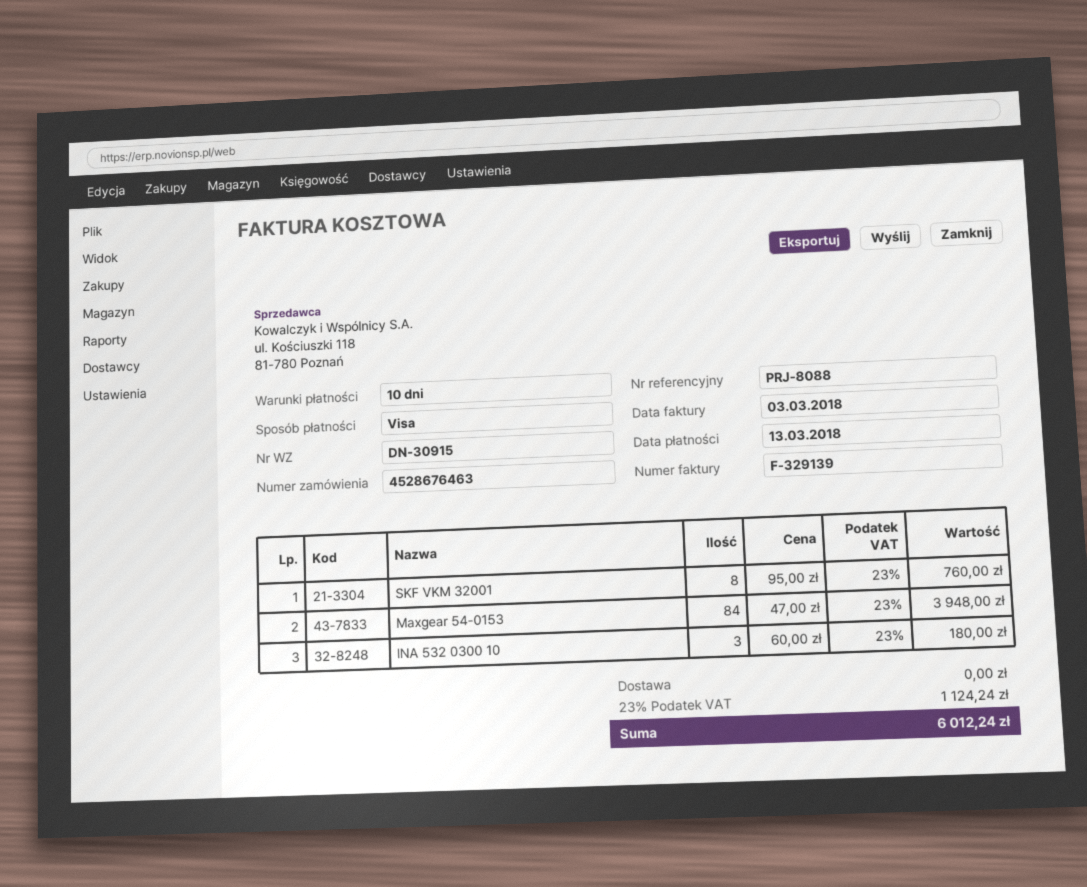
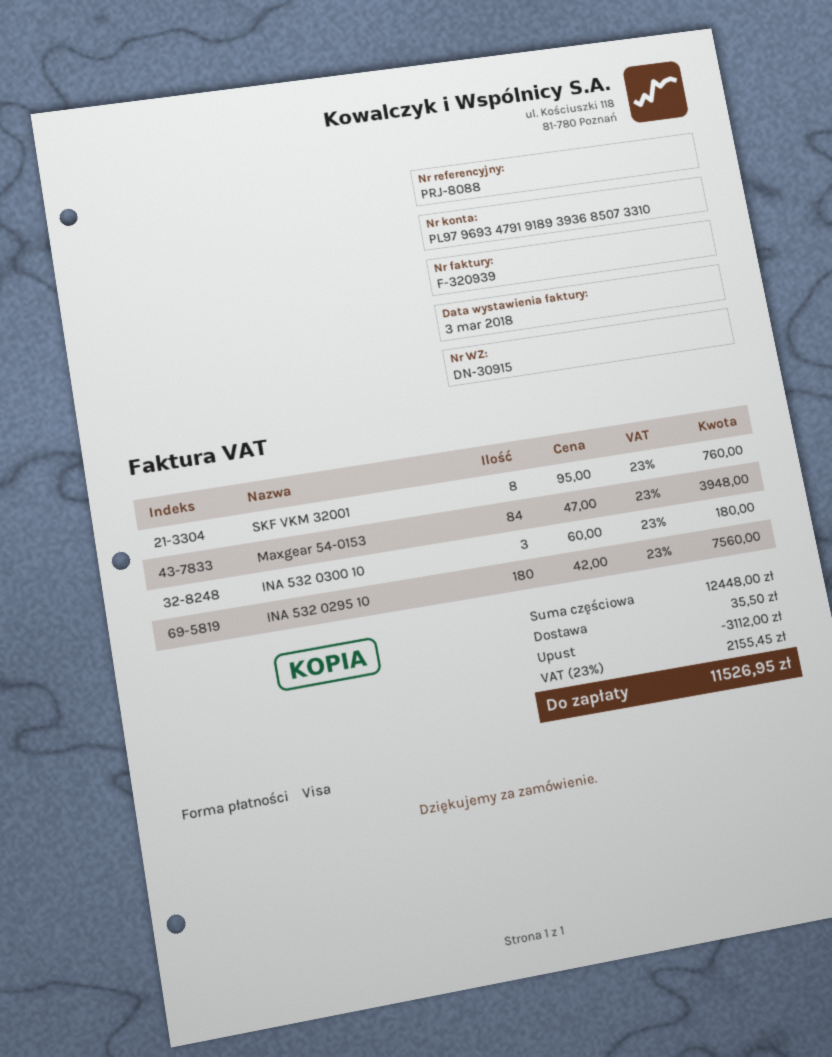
invoice number: F-329139 -> F-320939
INA 532 0295 10: none -> 180 x 42.00 = 7560.00
discount: none -> 3112.00
shipping: 0.00 -> 35.50
tax: 23% = 1124.24 -> 23% = 2155.45
total: 6012.24 -> 11526.95

